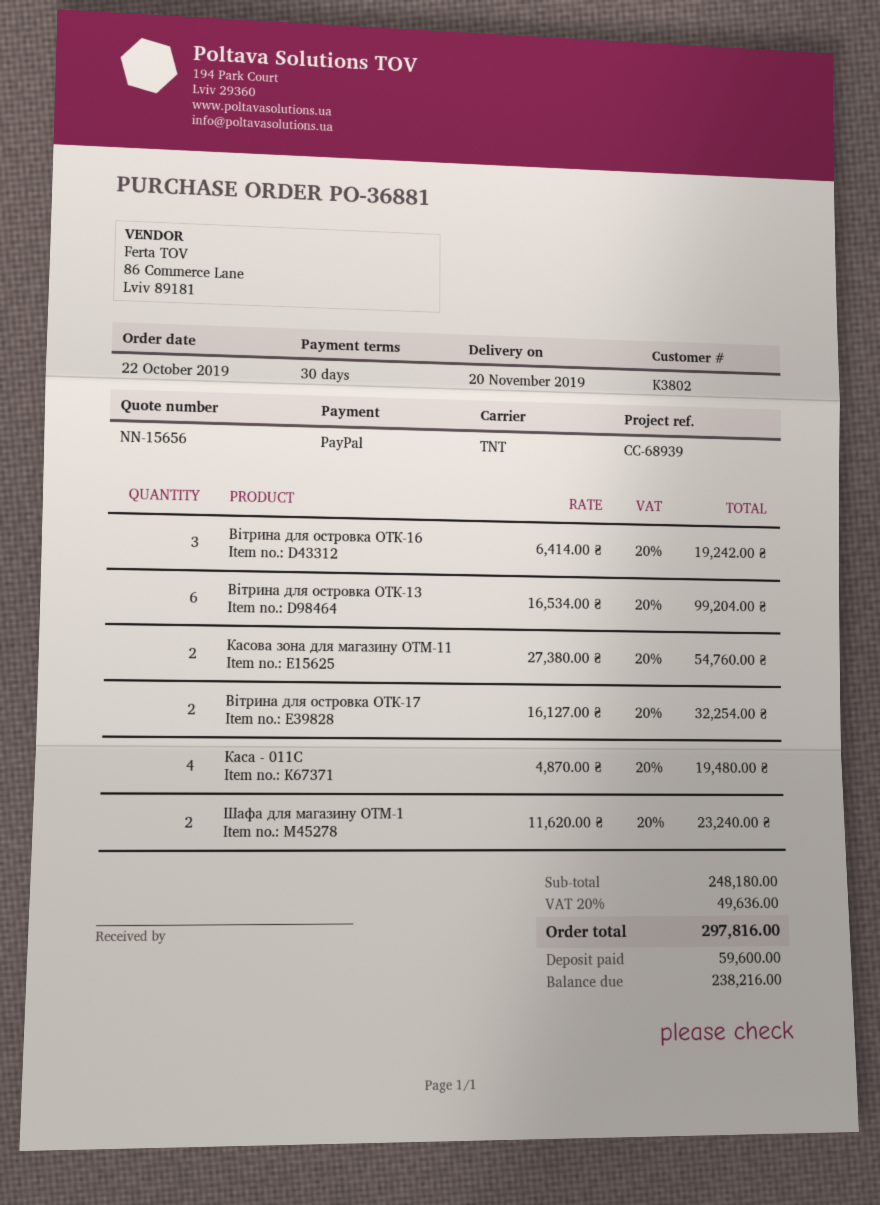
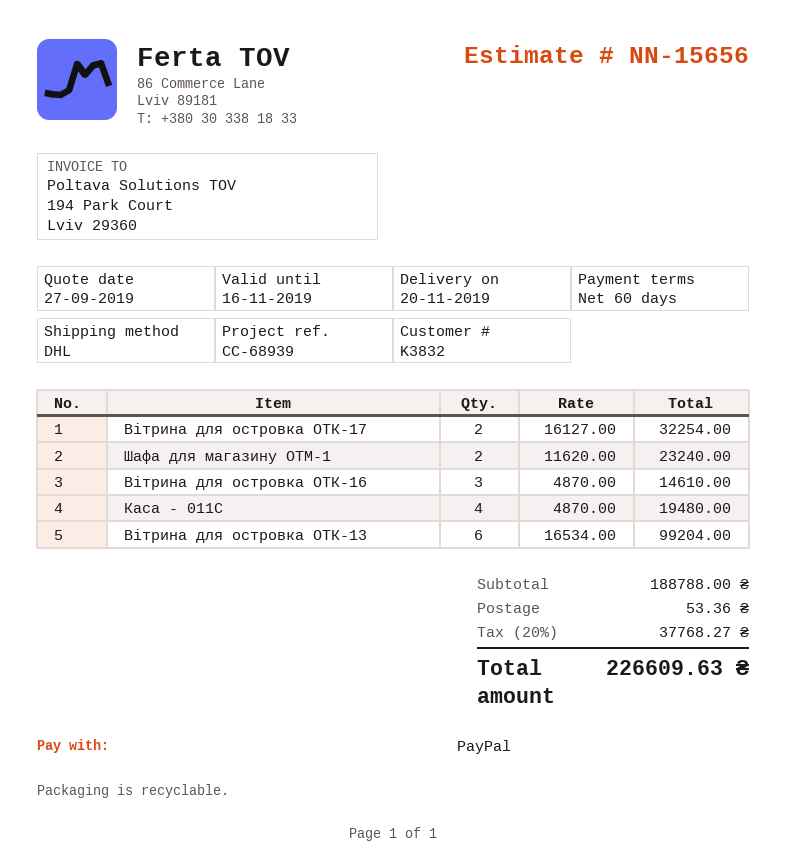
payment terms: 30 days -> 60 days
customer number: K3802 -> K3832
shipping method: TNT -> DHL
Вітрина для островка ОТК-16: 3 x 6414.00 = 19242.00 -> 3 x 4870.00 = 14610.00
Касова зона для магазину ОТМ-11: 2 x 27380.00 = 54760.00 -> none
subtotal: 248180.00 -> 188788.00
shipping: none -> 53.36
tax: 20% = 49636.00 -> 20% = 37768.27
total: 297816.00 -> 226609.63

